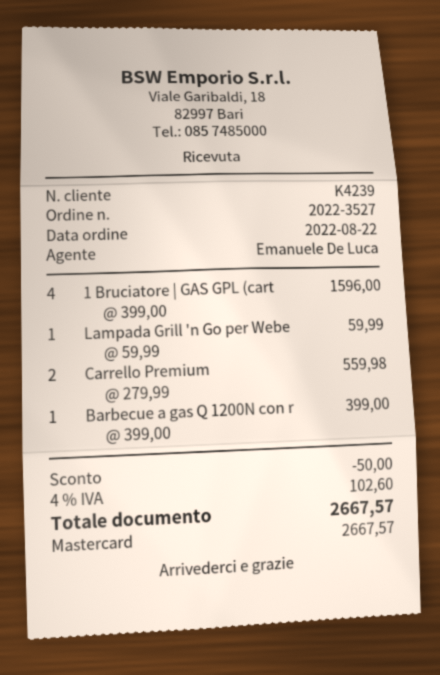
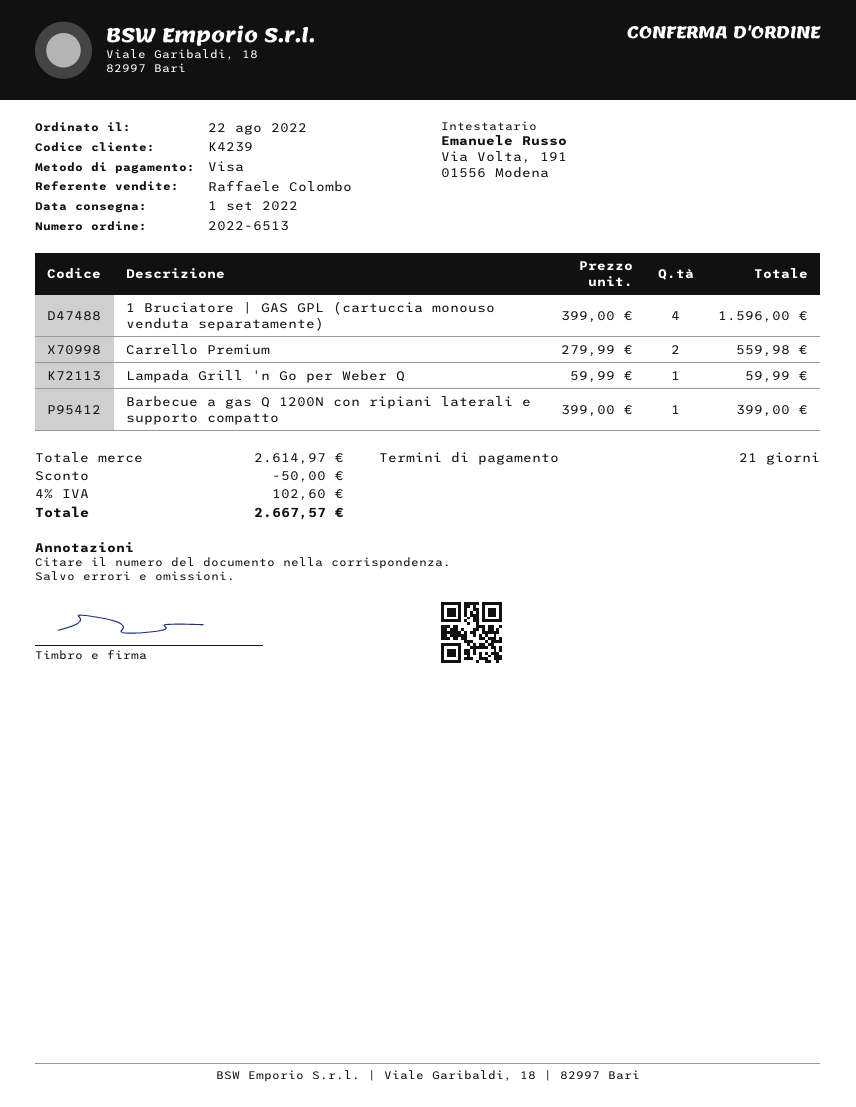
order number: 2022-3527 -> 2022-6513
sales rep: Emanuele De Luca -> Raffaele Colombo
payment method: Mastercard -> Visa

